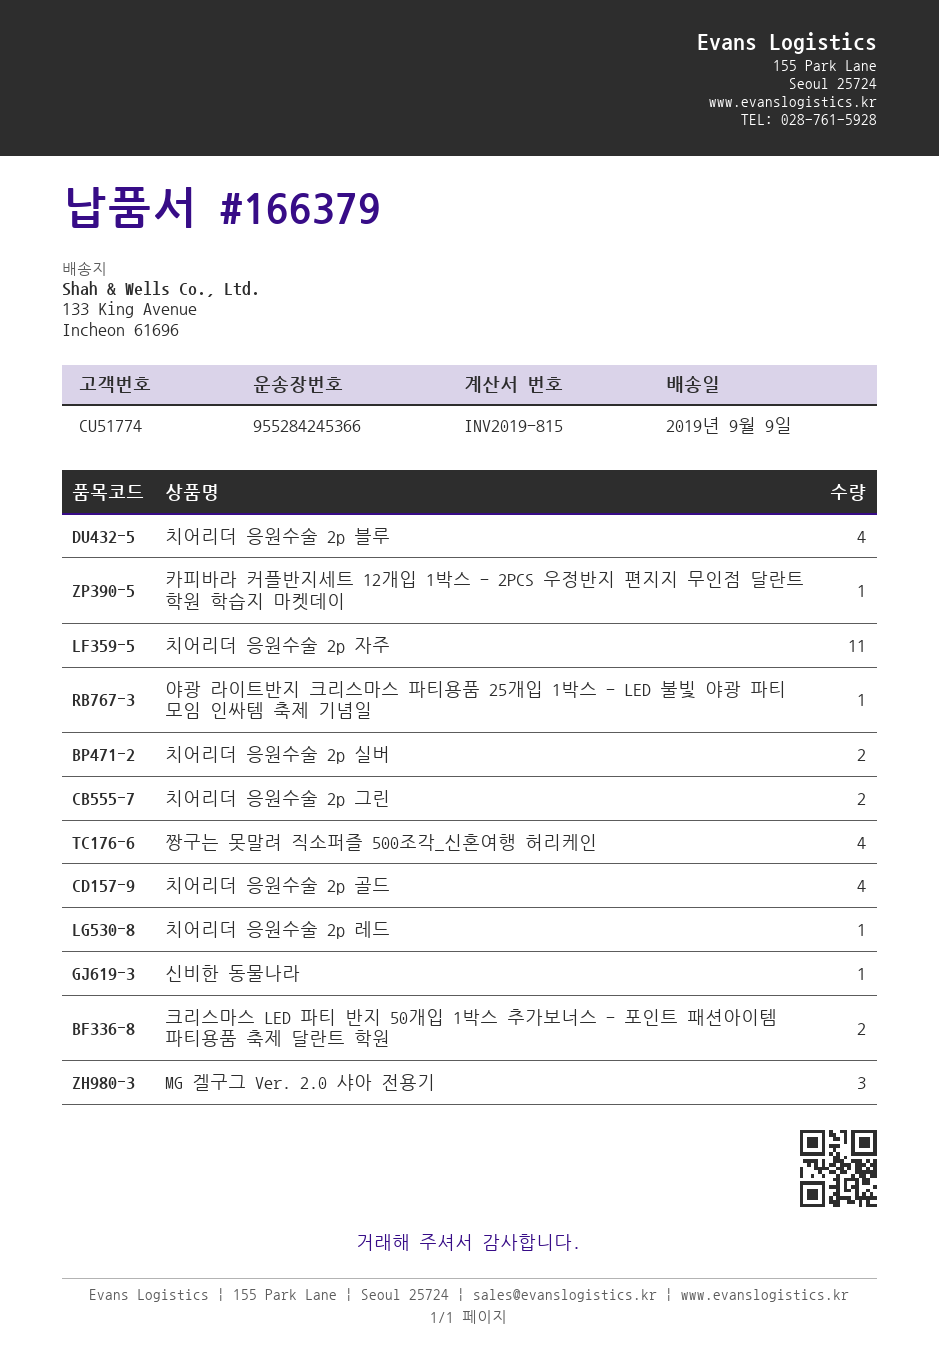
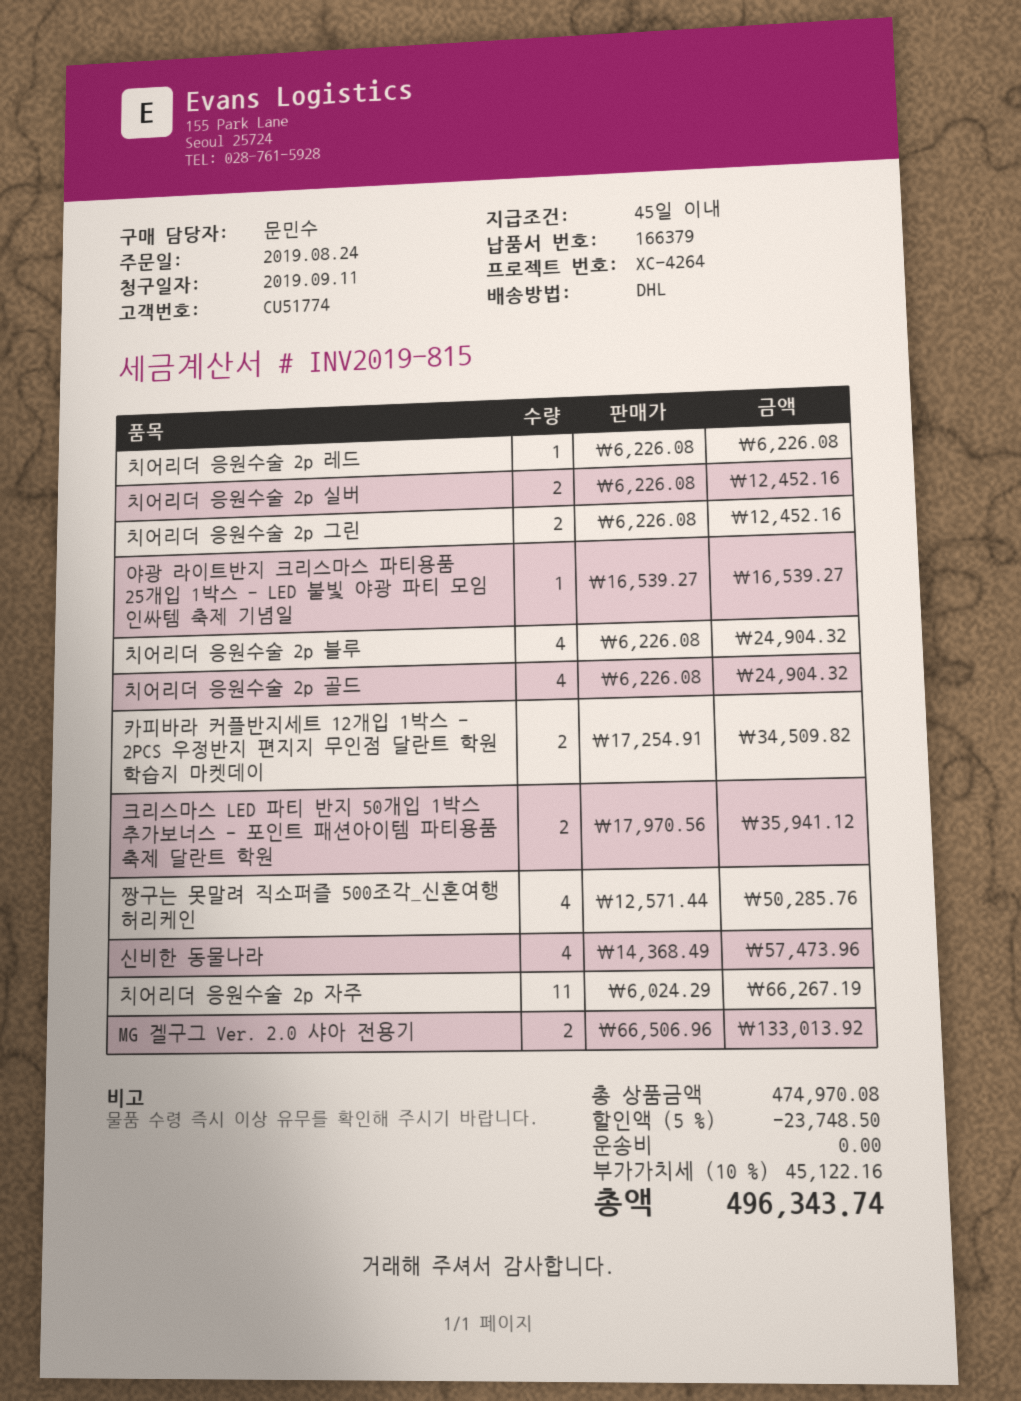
카피바라 커플반지세트 12개입 1박스 - 2PCS 우정반지 편지지 무인점 달란트 학원 학습지 마켓데이: 1 -> 2
신비한 동물나라: 1 -> 4
MG 겔구그 Ver. 2.0 샤아 전용기: 3 -> 2

